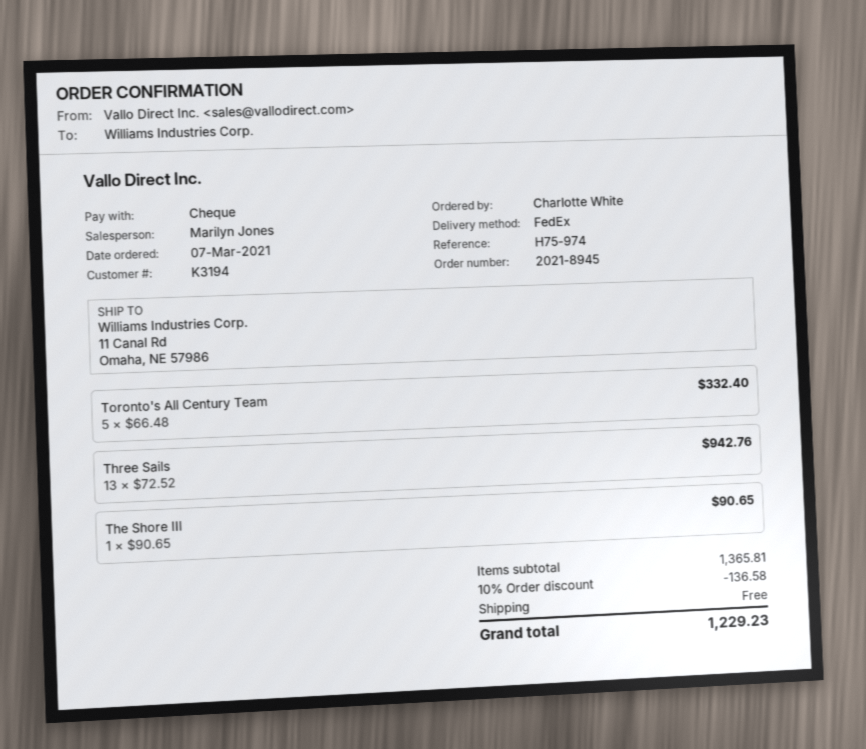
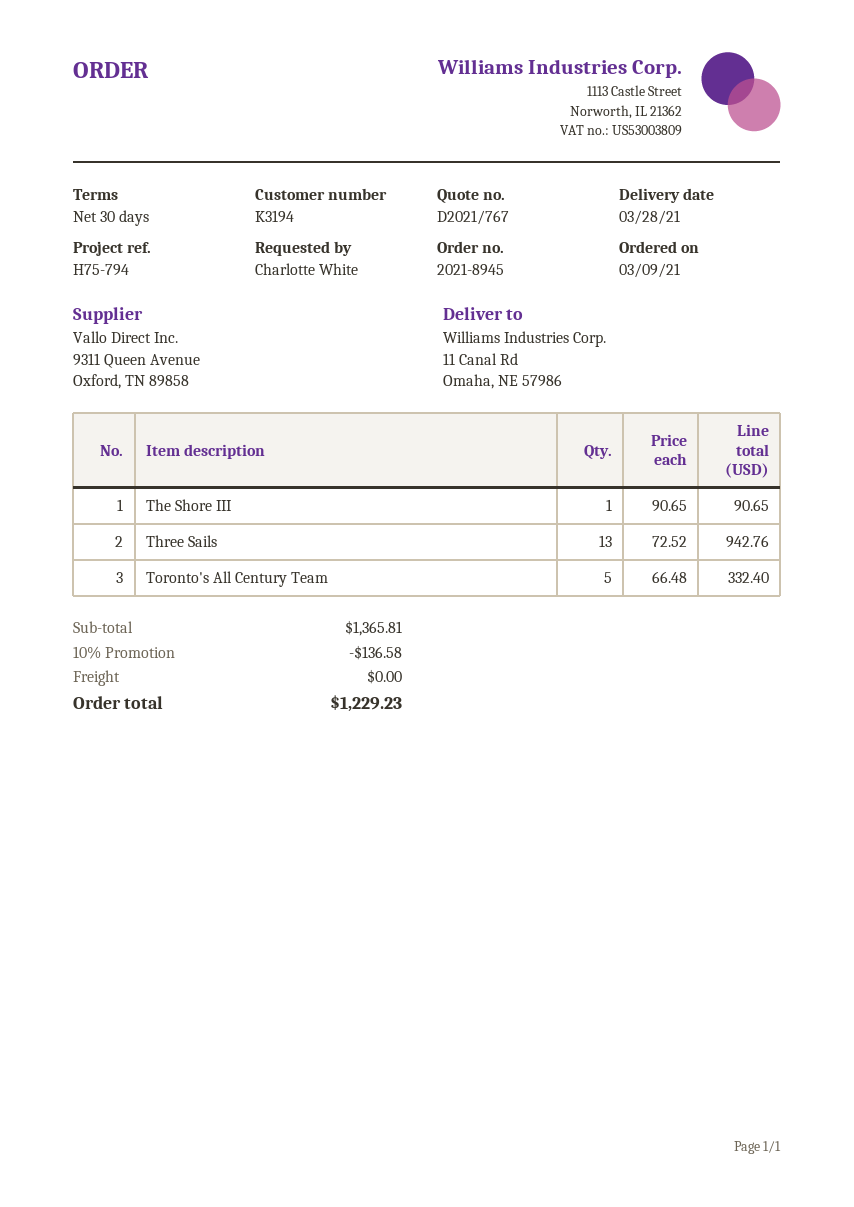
order date: 2021-03-07 -> 2021-03-09
reference: H75-974 -> H75-794

